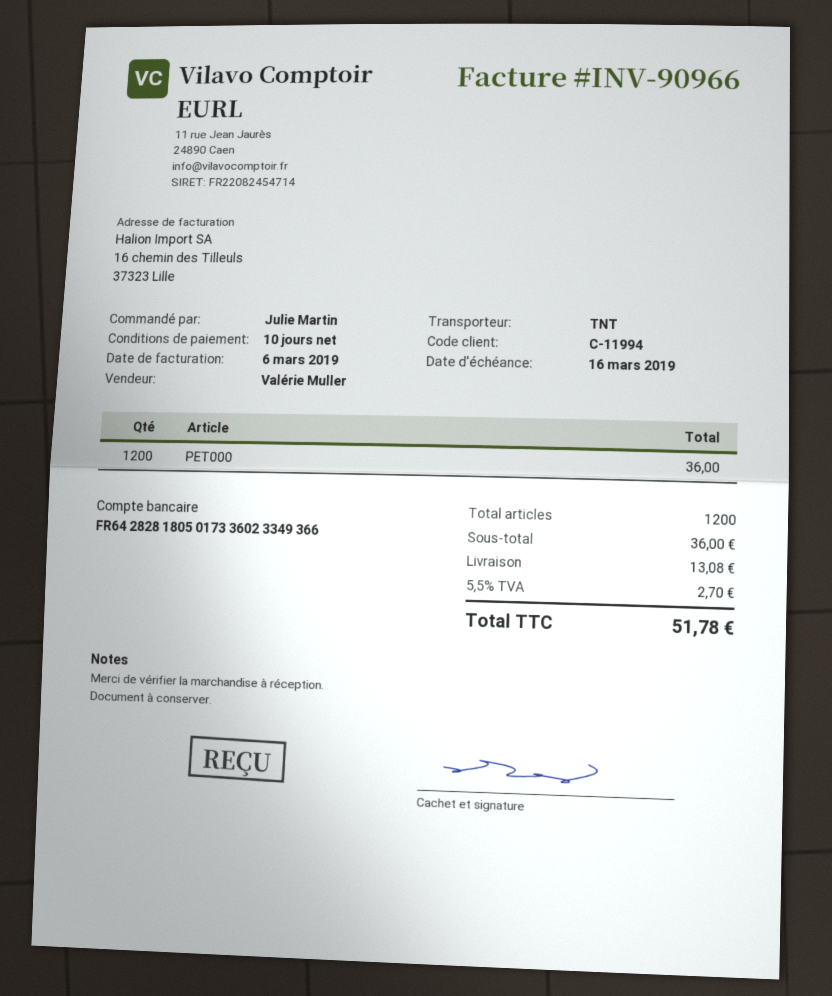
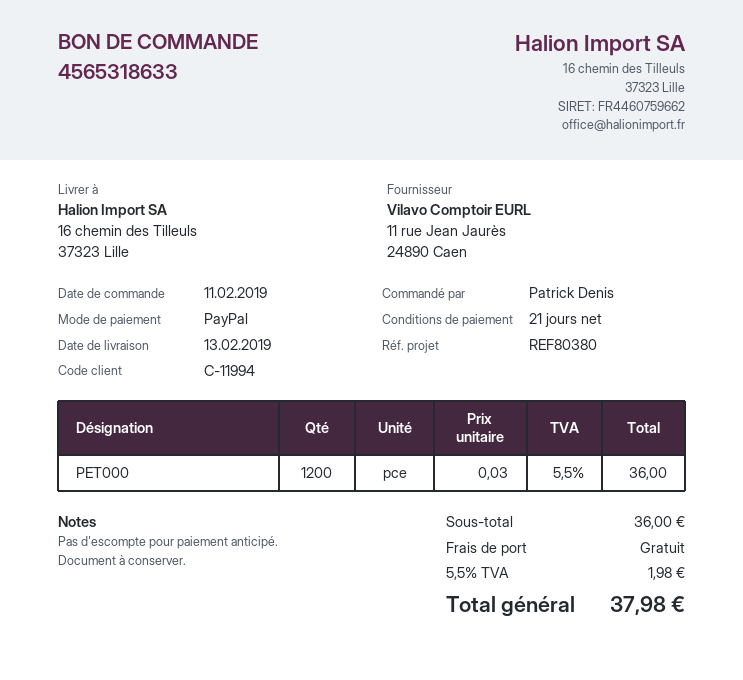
payment terms: 10 days -> 21 days
ordered by: Julie Martin -> Patrick Denis
shipping: 13.08 -> 0.00
tax: 5.5% = 2.70 -> 5.5% = 1.98
total: 51.78 -> 37.98

